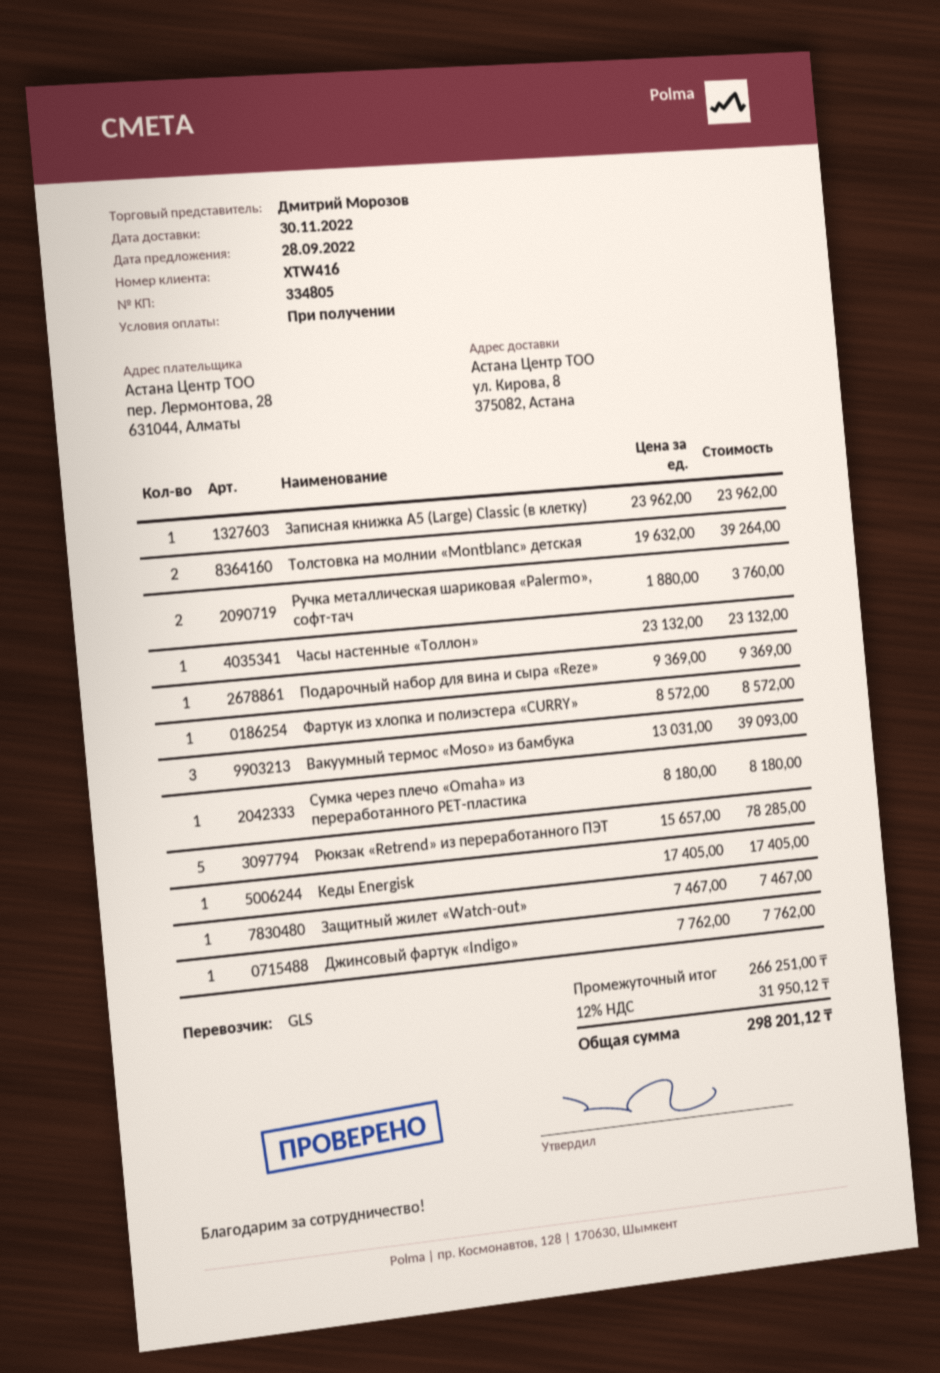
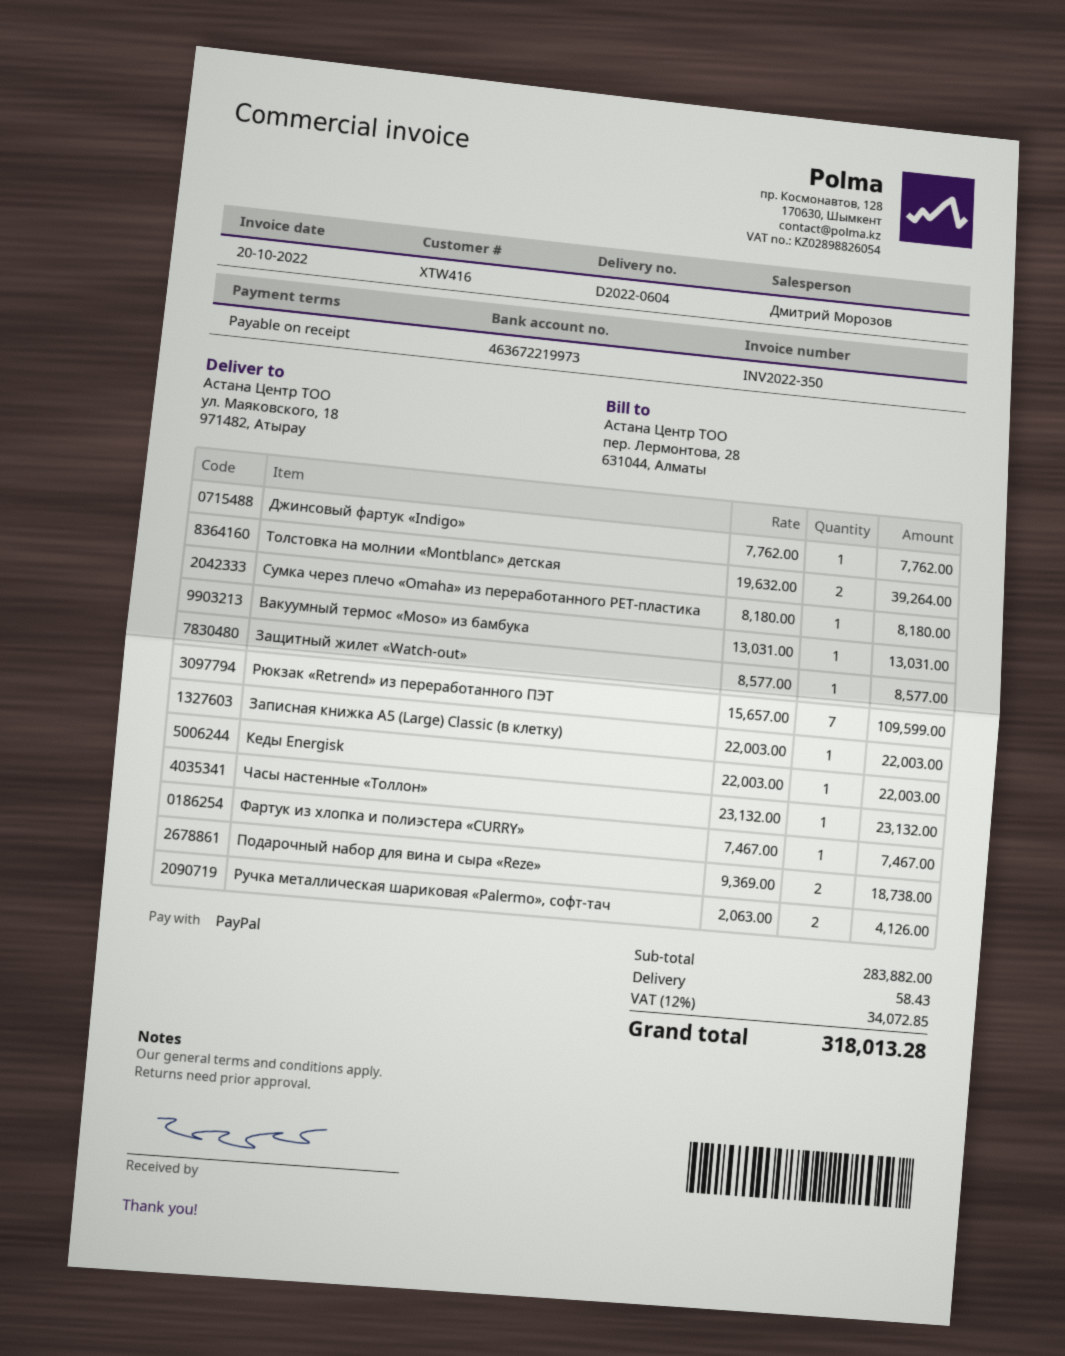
ship to: ул. Кирова, 8, 375082, Астана -> ул. Маяковского, 18, 971482, Атырау
Записная книжка А5 (Large) Classic (в клетку): 1 x 23962.00 = 23962.00 -> 1 x 22003.00 = 22003.00
Ручка металлическая шариковая «Palermo», софт-тач: 2 x 1880.00 = 3760.00 -> 2 x 2063.00 = 4126.00
Подарочный набор для вина и сыра «Reze»: 1 x 9369.00 = 9369.00 -> 2 x 9369.00 = 18738.00
Фартук из хлопка и полиэстера «CURRY»: 1 x 8572.00 = 8572.00 -> 1 x 7467.00 = 7467.00
Вакуумный термос «Moso» из бамбука: 3 x 13031.00 = 39093.00 -> 1 x 13031.00 = 13031.00
Рюкзак «Retrend» из переработанного ПЭТ: 5 x 15657.00 = 78285.00 -> 7 x 15657.00 = 109599.00
Кеды Energisk: 1 x 17405.00 = 17405.00 -> 1 x 22003.00 = 22003.00
Защитный жилет «Watсh-out»: 1 x 7467.00 = 7467.00 -> 1 x 8577.00 = 8577.00
subtotal: 266251.00 -> 283882.00
shipping: none -> 58.43
tax: 12% = 31950.12 -> 12% = 34072.85
total: 298201.12 -> 318013.28

